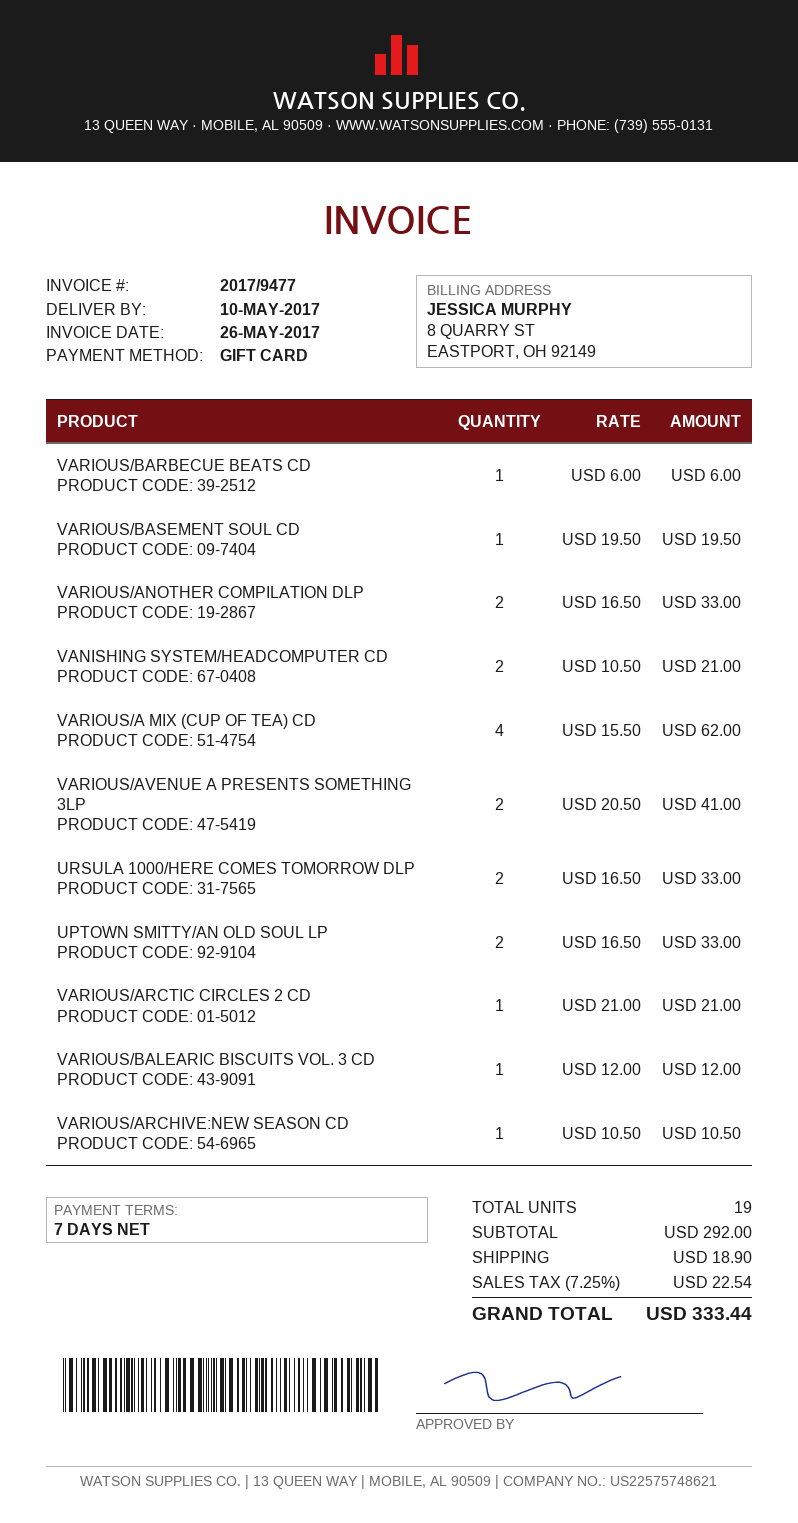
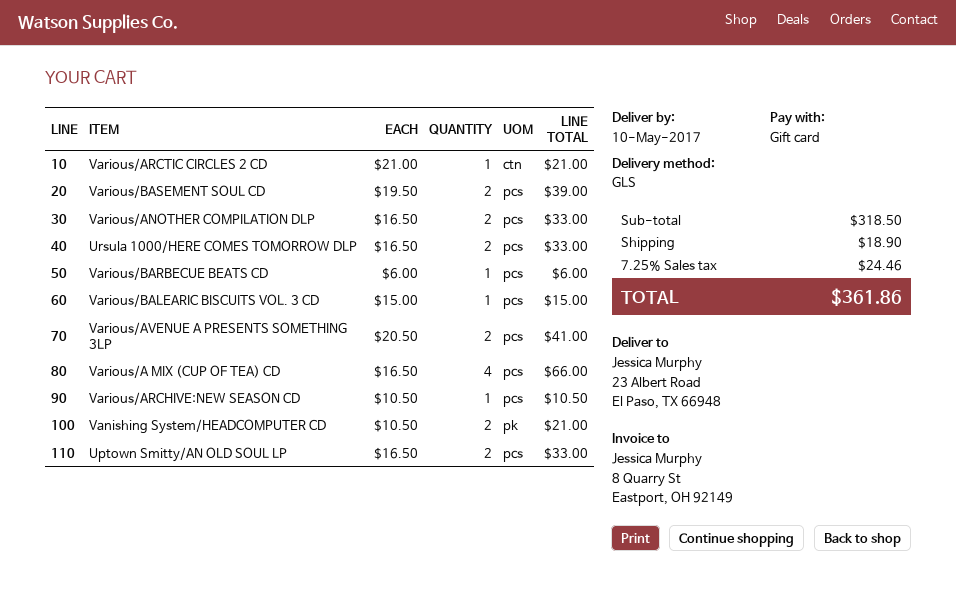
VARIOUS/BASEMENT SOUL CD: 1 x 19.50 = 19.50 -> 2 x 19.50 = 39.00
VARIOUS/A MIX (CUP OF TEA) CD: 4 x 15.50 = 62.00 -> 4 x 16.50 = 66.00
VARIOUS/BALEARIC BISCUITS VOL. 3 CD: 1 x 12.00 = 12.00 -> 1 x 15.00 = 15.00
subtotal: 292.00 -> 318.50
tax: 7.25% = 22.54 -> 7.25% = 24.46
total: 333.44 -> 361.86

